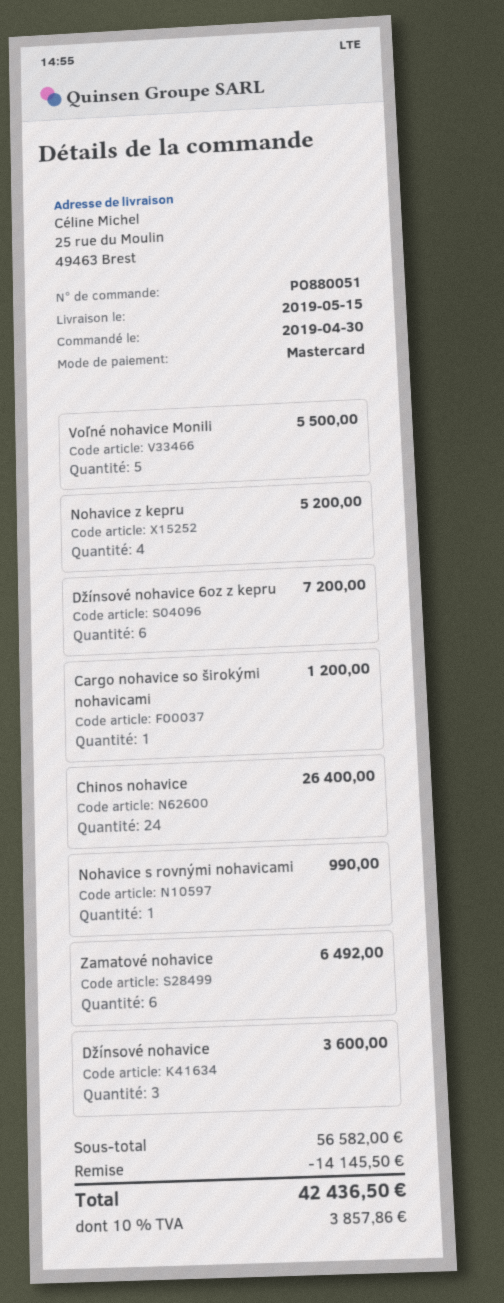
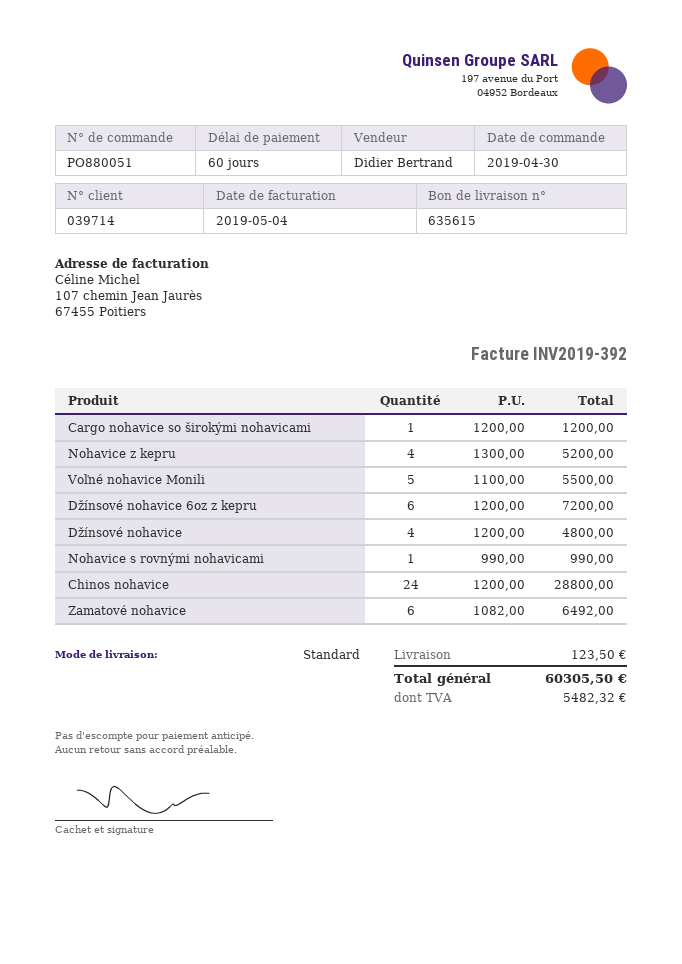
Chinos nohavice: 24 for 26400.00 -> 24 for 28800.00
Džínsové nohavice: 3 for 3600.00 -> 4 for 4800.00
discount: 14145.50 -> none
shipping: none -> 123.50
tax: 3857.86 -> 5482.32
total: 42436.50 -> 60305.50

